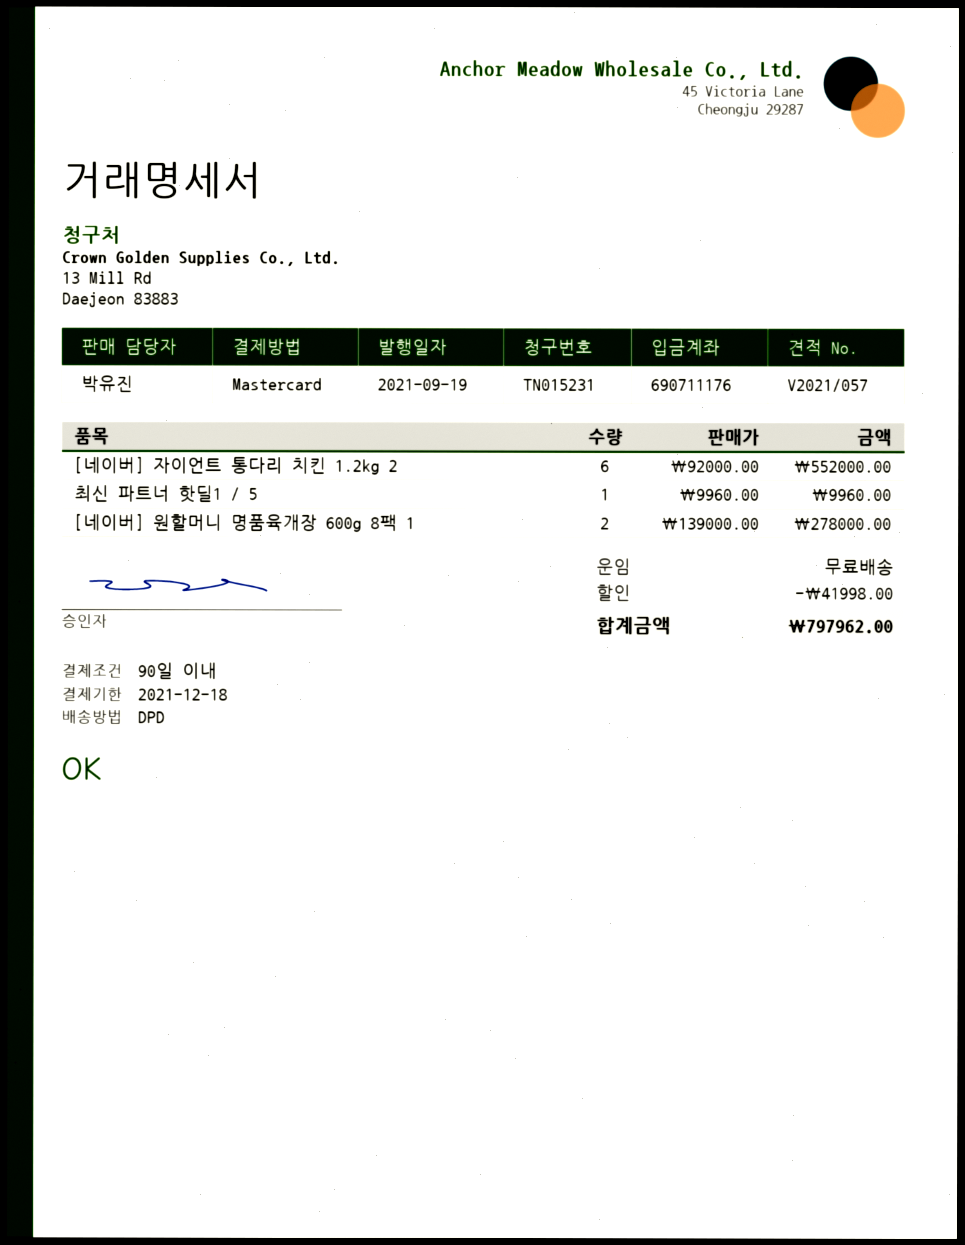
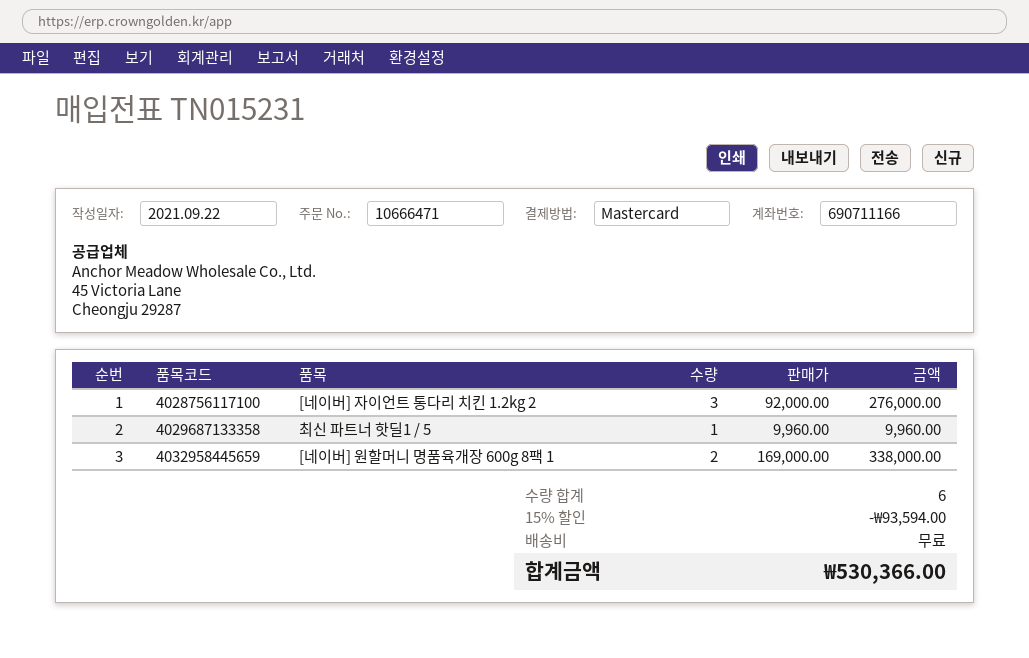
invoice date: 2021-09-19 -> 2021-09-22
bank account: 690711176 -> 690711166
[네이버] 자이언트 통다리 치킨 1.2kg 2: 6 x 92000.00 = 552000.00 -> 3 x 92000.00 = 276000.00
[네이버] 원할머니 명품육개장 600g 8팩 1: 2 x 139000.00 = 278000.00 -> 2 x 169000.00 = 338000.00
discount: 41998.00 -> 93594.00
total: 797962.00 -> 530366.00

